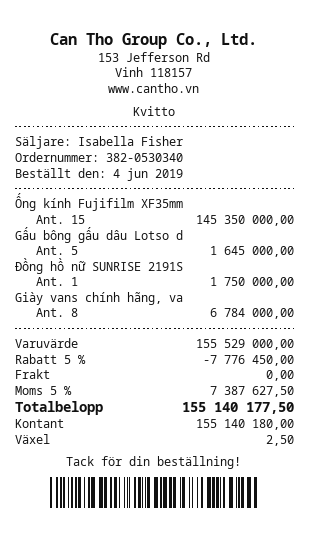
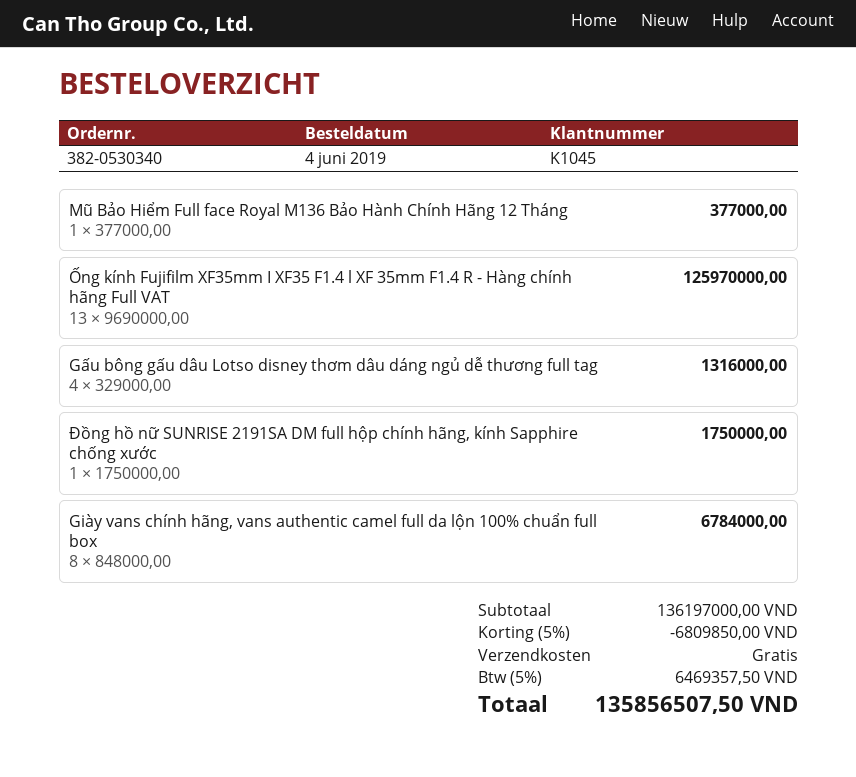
Ống kính Fujifilm XF35mm: 15 for 145350000.00 -> 13 for 125970000.00
Gấu bông gấu dâu Lotso d: 5 for 1645000.00 -> 4 for 1316000.00
Mũ Bảo Hiểm Full face Royal M136 Bảo Hành Chính Hãng 12 Tháng: none -> 1 for 377000.00
subtotal: 155529000.00 -> 136197000.00
discount: 5% = 7776450.00 -> 5% = 6809850.00
tax: 5% = 7387627.50 -> 5% = 6469357.50
total: 155140177.50 -> 135856507.50

